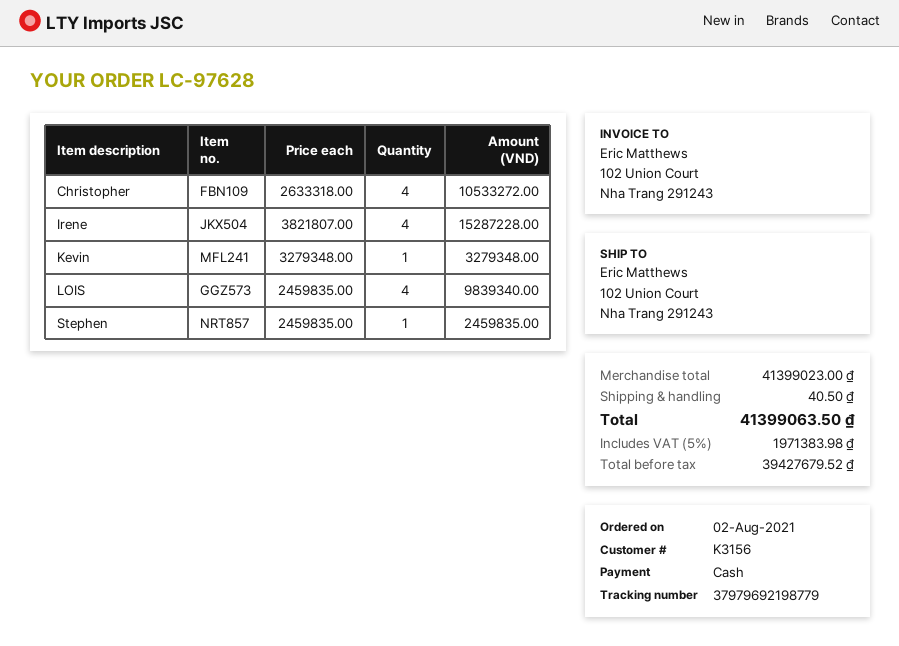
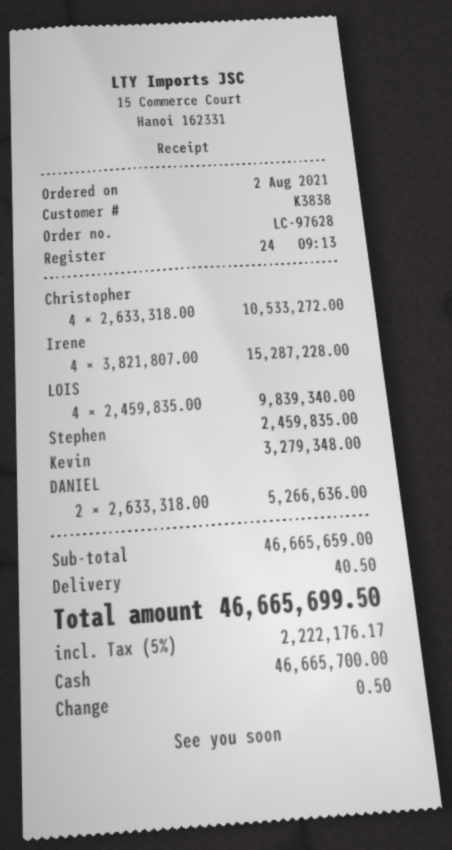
customer number: K3156 -> K3838
DANIEL: none -> 2 x 2633318.00 = 5266636.00
subtotal: 41399023.00 -> 46665659.00
tax: 5% = 1971383.98 -> 5% = 2222176.17
total: 41399063.50 -> 46665699.50

